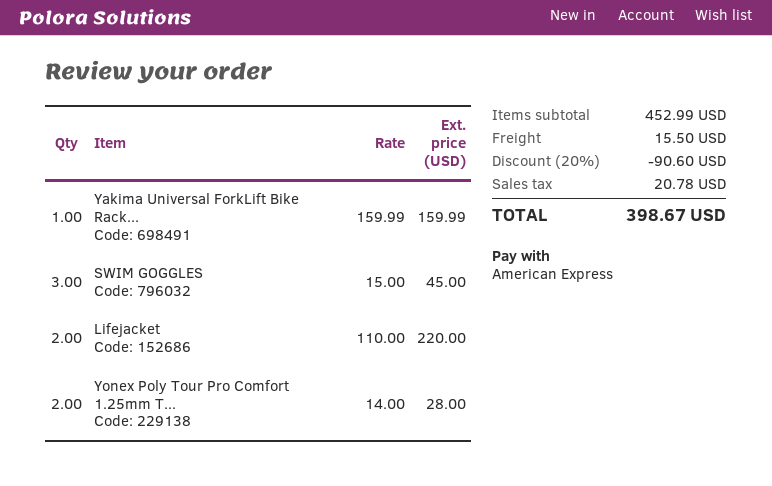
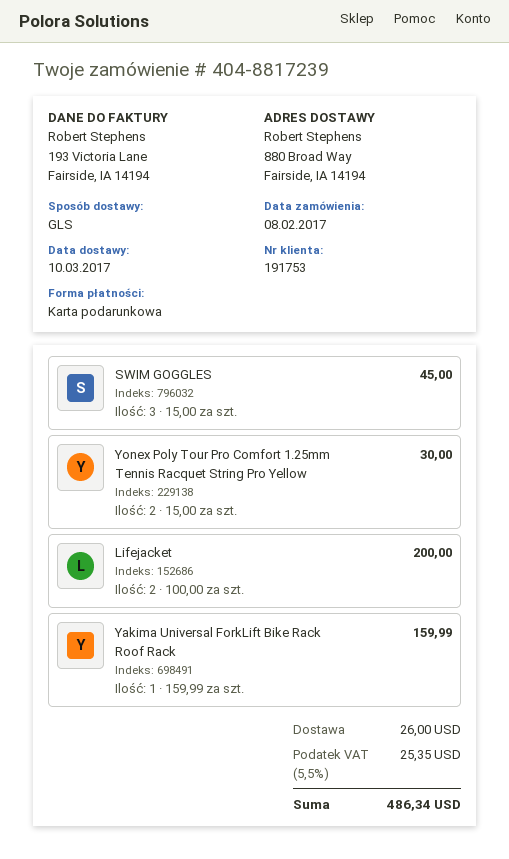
payment method: American Express -> gift card
Lifejacket: 2 x 110.00 = 220.00 -> 2 x 100.00 = 200.00
Yonex Poly Tour Pro Comfort 1.25mm T...: 2 x 14.00 = 28.00 -> 2 x 15.00 = 30.00
discount: 20% = 90.60 -> none
shipping: 15.50 -> 26.00
tax: 20.78 -> 25.35
total: 398.67 -> 486.34

